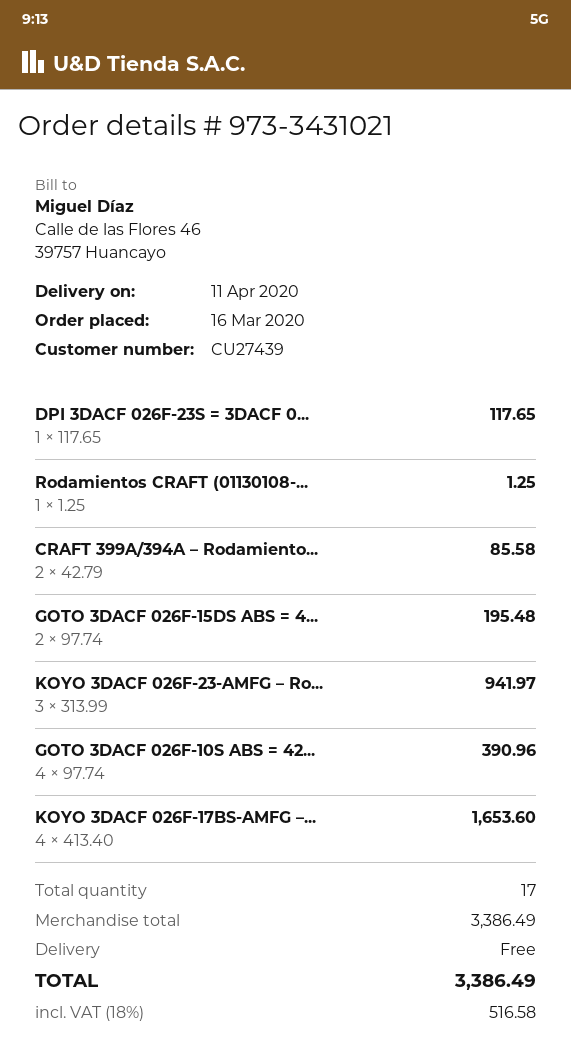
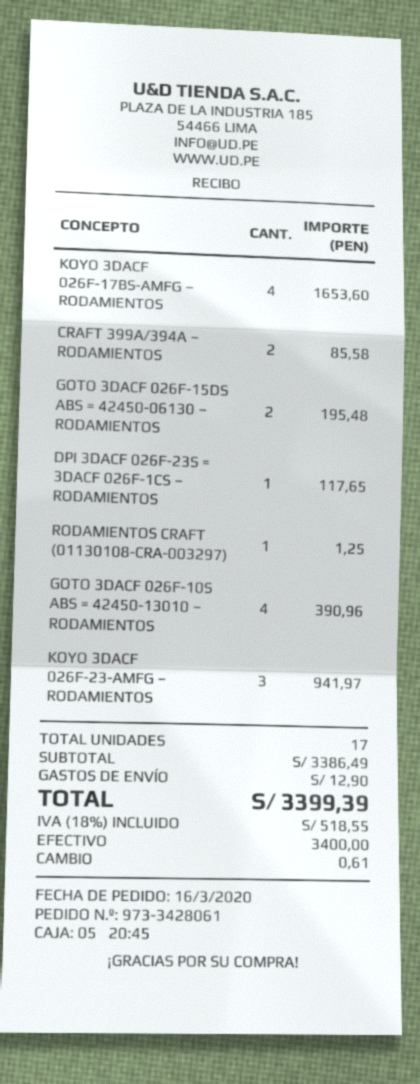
order number: 973-3431021 -> 973-3428061
shipping: 0.00 -> 12.90
tax: 18% = 516.58 -> 18% = 518.55
total: 3386.49 -> 3399.39

